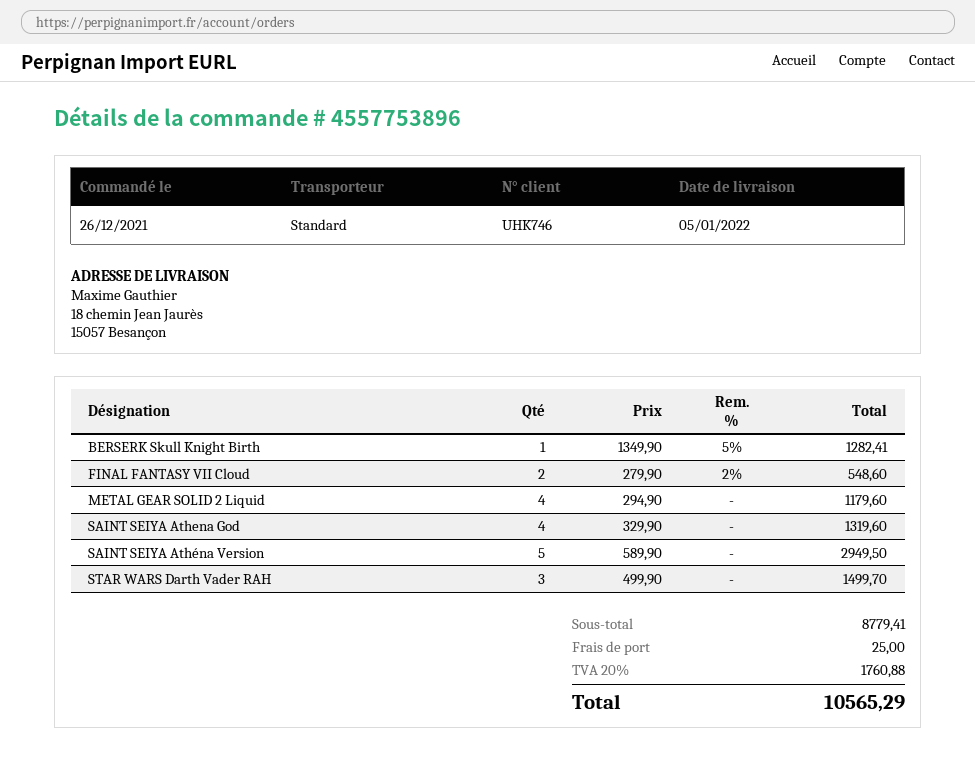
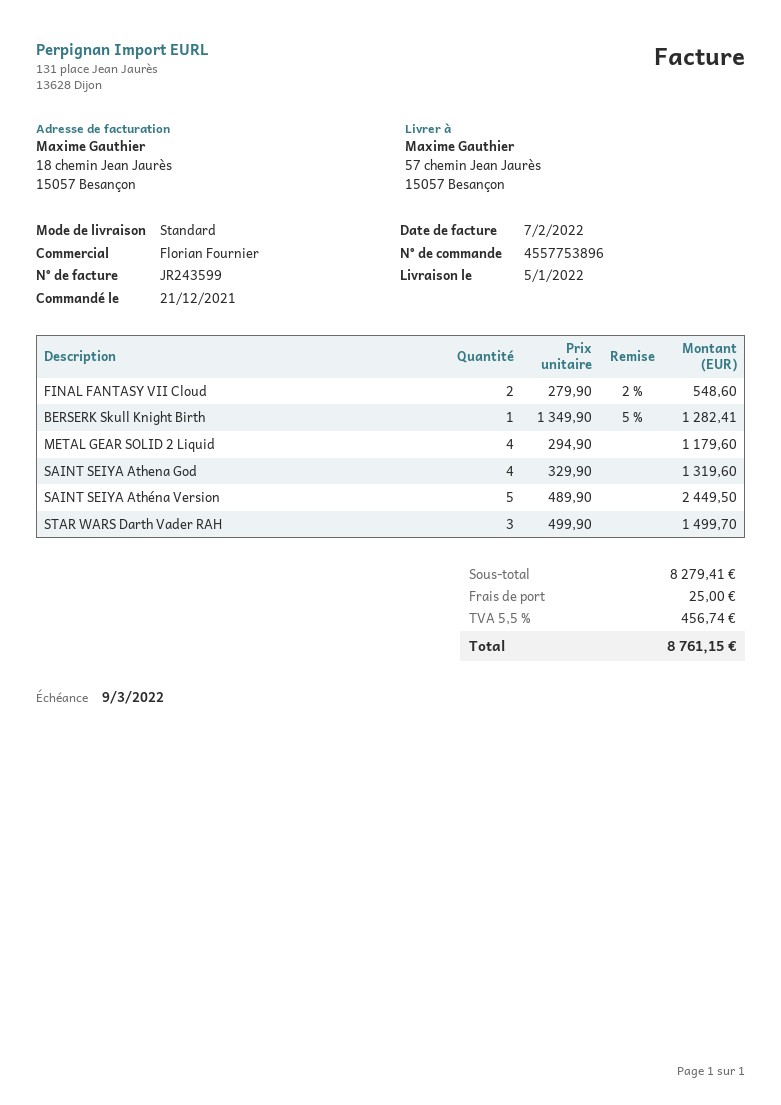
order date: 2021-12-26 -> 2021-12-21
ship to: 18 chemin Jean Jaurès, 15057 Besançon -> 57 chemin Jean Jaurès, 15057 Besançon
SAINT SEIYA Athéna Version: 5 x 589.90 = 2949.50 -> 5 x 489.90 = 2449.50
subtotal: 8779.41 -> 8279.41
tax: 20% = 1760.88 -> 5.5% = 456.74
total: 10565.29 -> 8761.15

